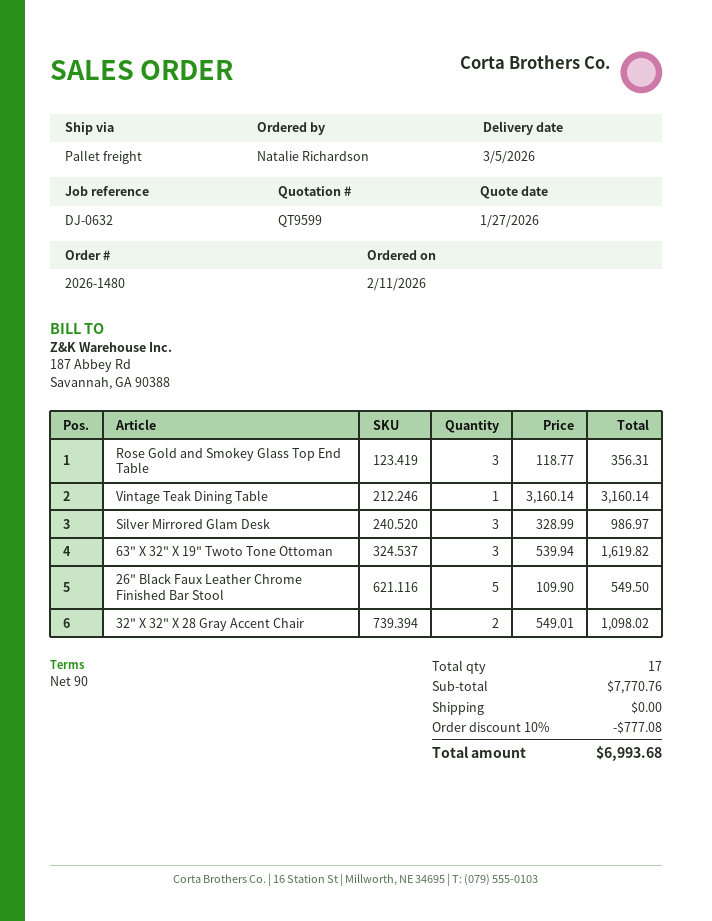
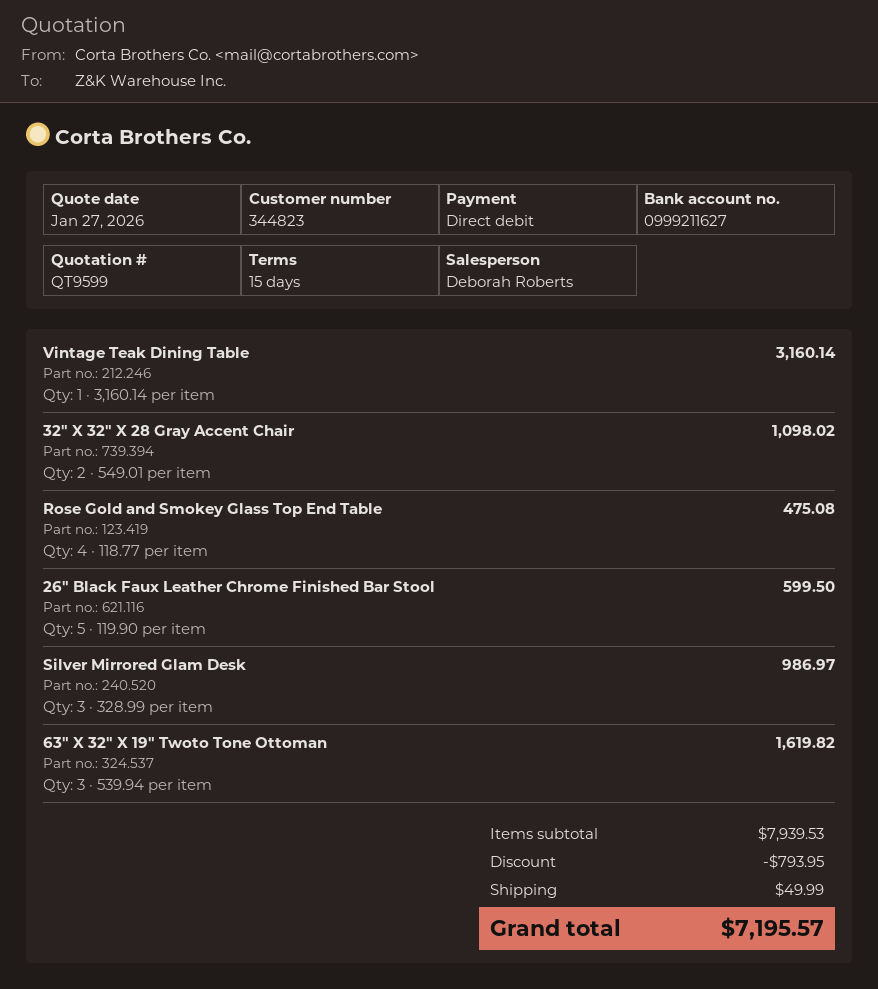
payment terms: 90 days -> 15 days
Rose Gold and Smokey Glass Top End Table: 3 x 118.77 = 356.31 -> 4 x 118.77 = 475.08
26" Black Faux Leather Chrome Finished Bar Stool: 5 x 109.90 = 549.50 -> 5 x 119.90 = 599.50
subtotal: 7770.76 -> 7939.53
discount: 777.08 -> 793.95
shipping: 0.00 -> 49.99
total: 6993.68 -> 7195.57

